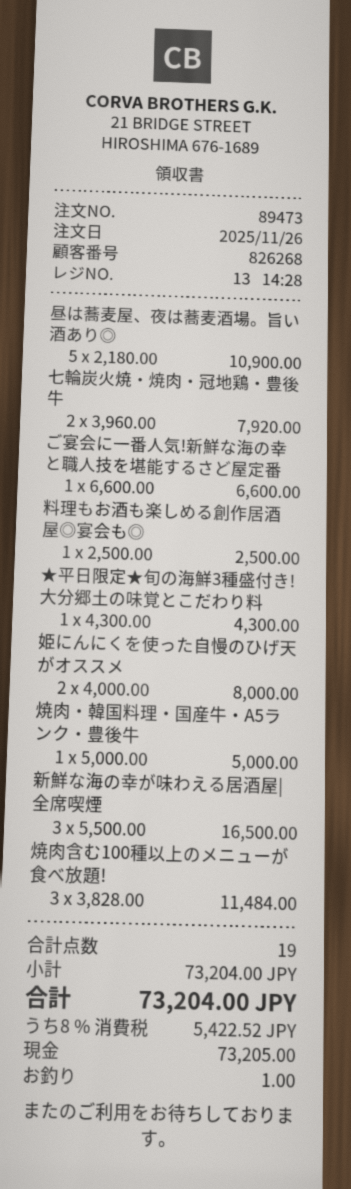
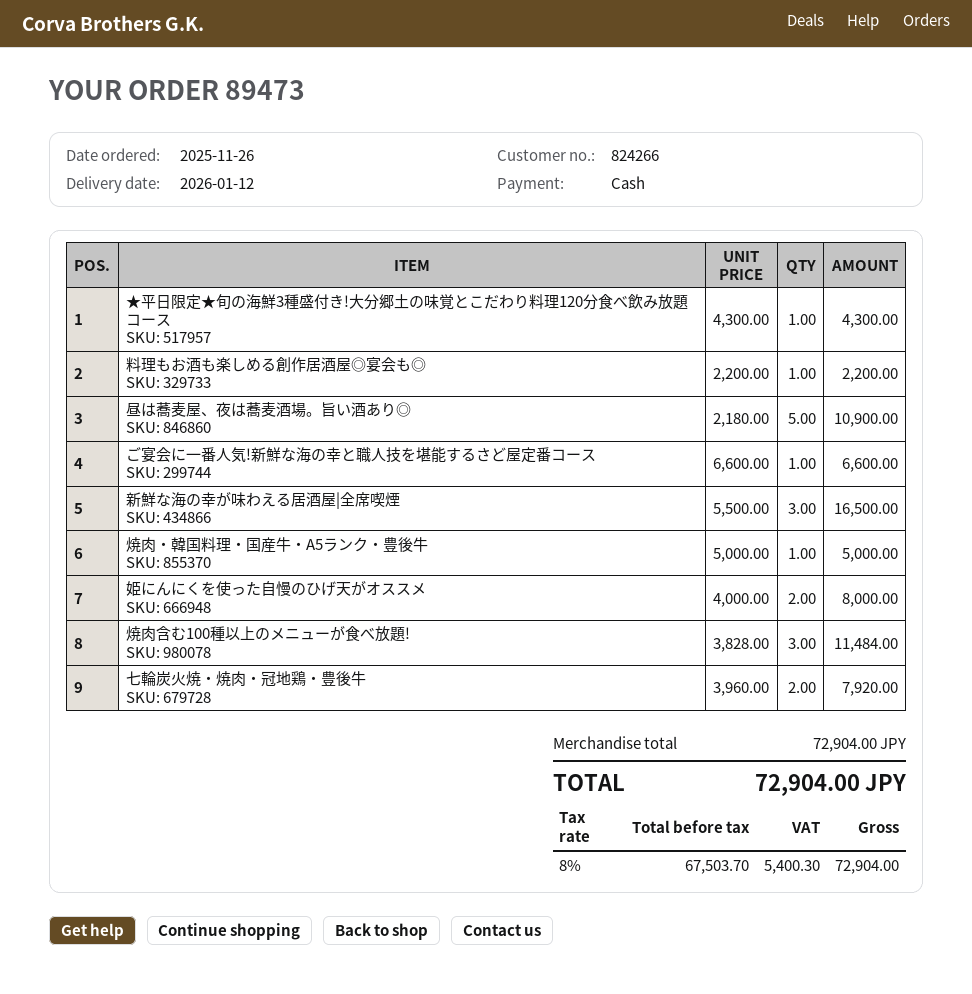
customer number: 826268 -> 824266
料理もお酒も楽しめる創作居酒屋◎宴会も◎: 1 x 2500.00 = 2500.00 -> 1 x 2200.00 = 2200.00
subtotal: 73204.00 -> 72904.00
tax: 8% = 5422.52 -> 8% = 5400.30
total: 73204.00 -> 72904.00

